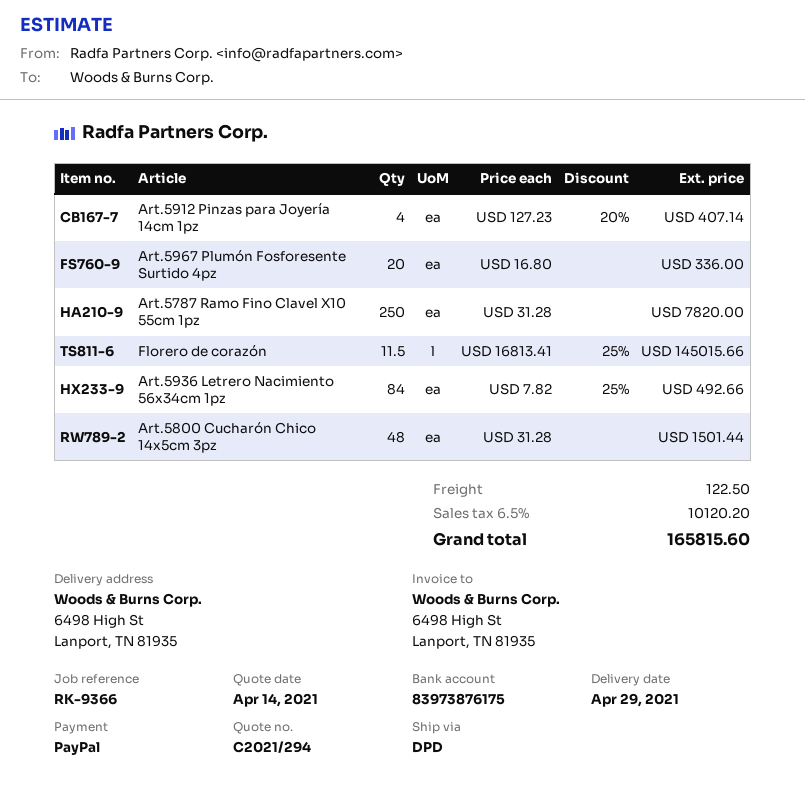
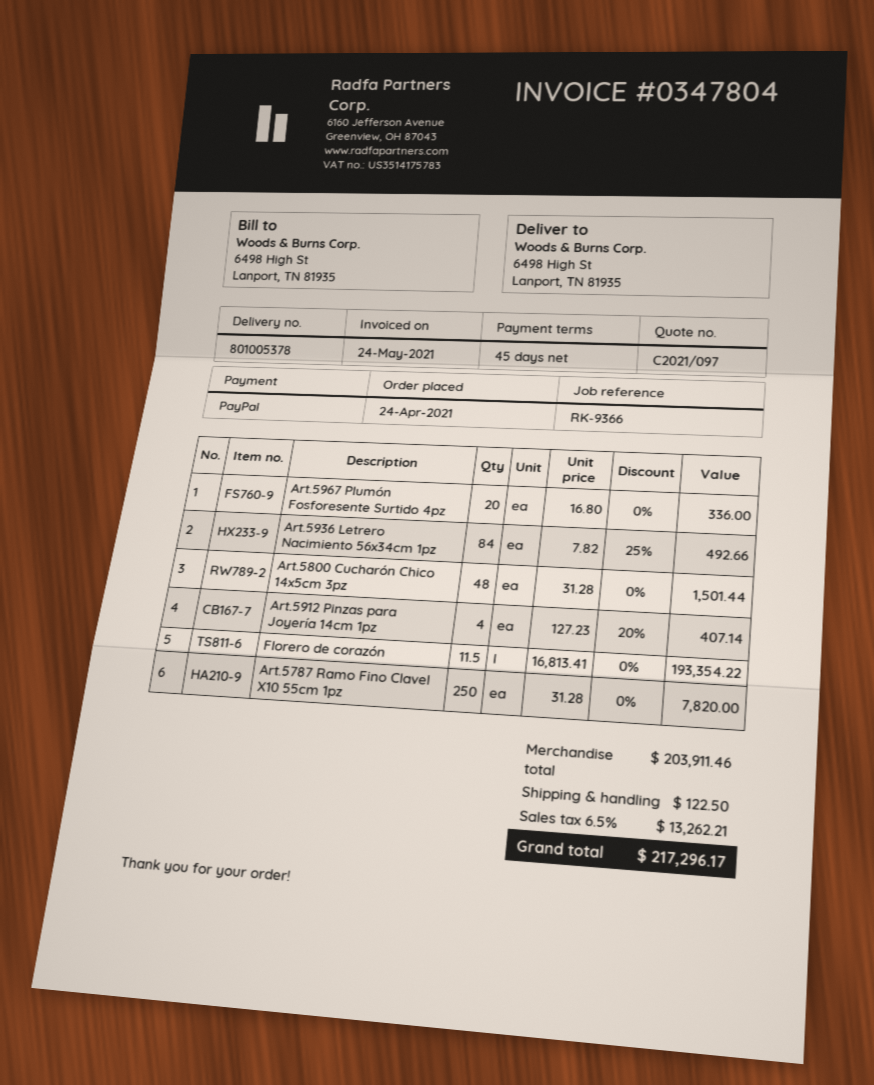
quote number: C2021/294 -> C2021/097
Florero de corazón: 11.5 x 16813.41 - 25% = 145015.66 -> 11.5 x 16813.41 = 193354.22
tax: 6.5% = 10120.20 -> 6.5% = 13262.21
total: 165815.60 -> 217296.17

